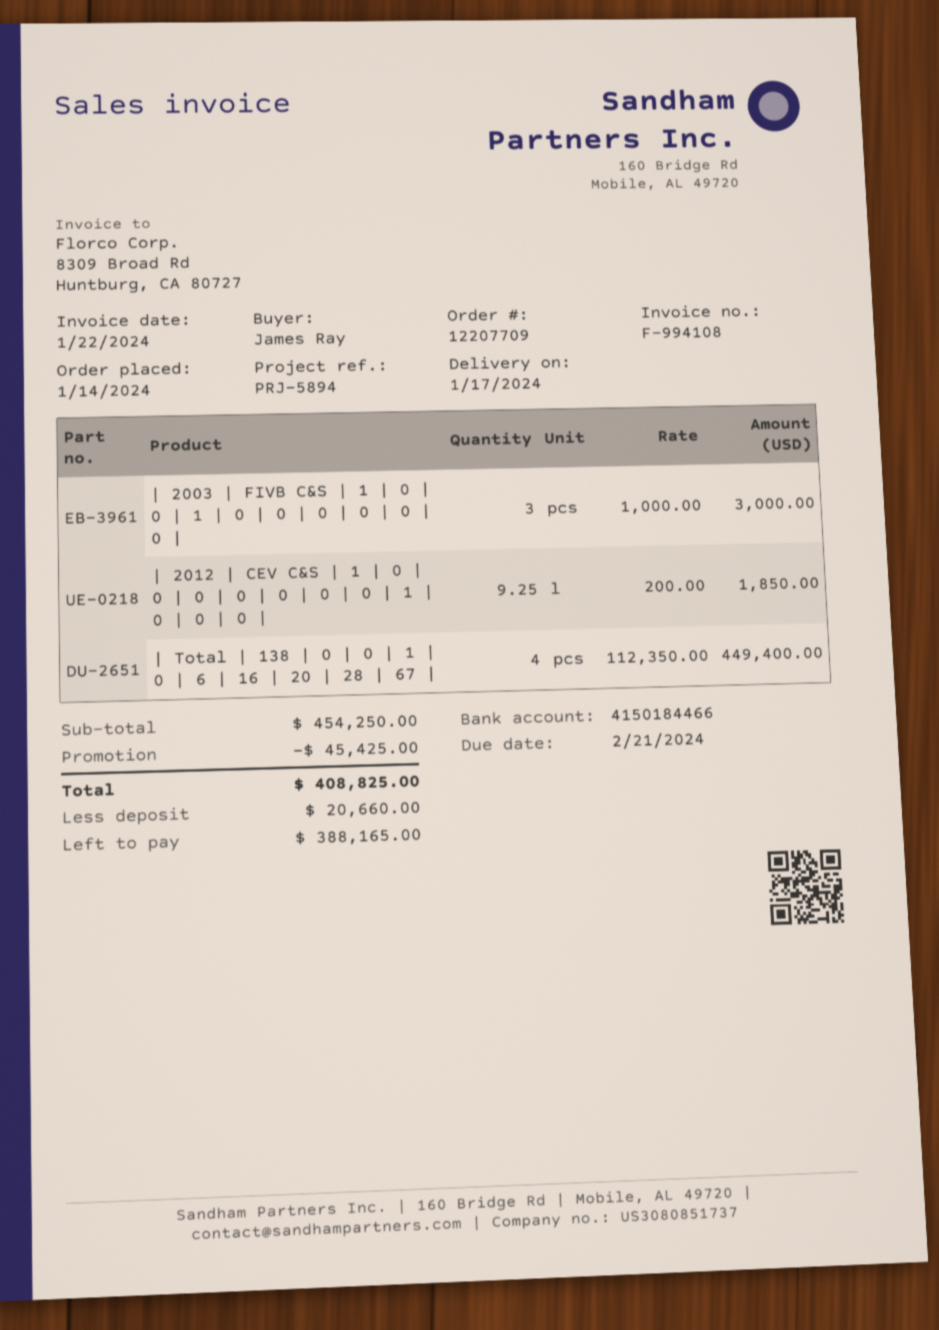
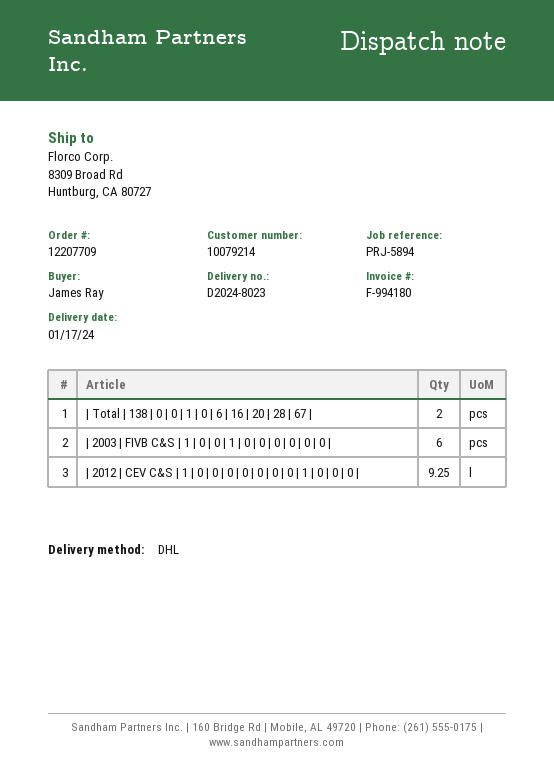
invoice number: F-994108 -> F-994180
| 2003 | FIVB C&S | 1 | 0 | 0 | 1 | 0 | 0 | 0 | 0 | 0 | 0 |: 3 -> 6
| Total | 138 | 0 | 0 | 1 | 0 | 6 | 16 | 20 | 28 | 67 |: 4 -> 2

